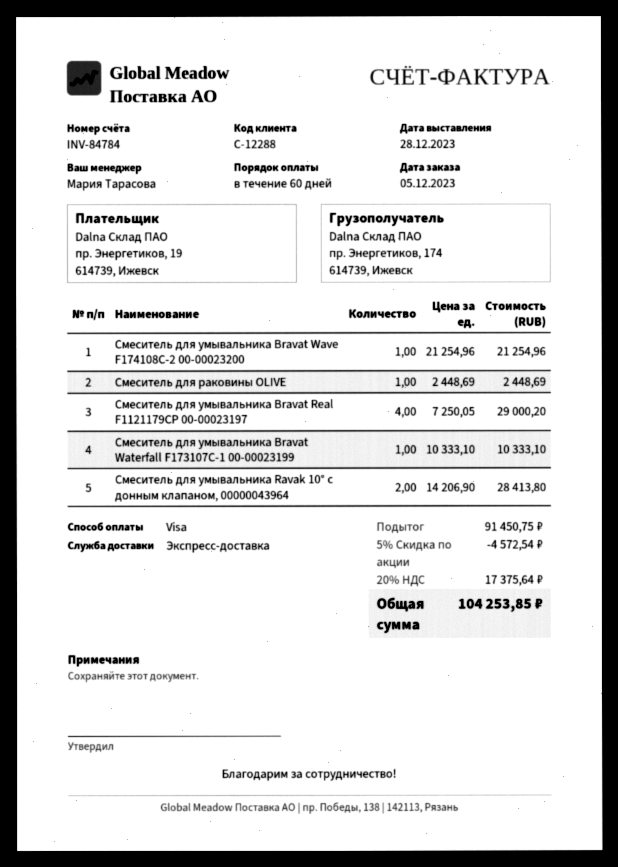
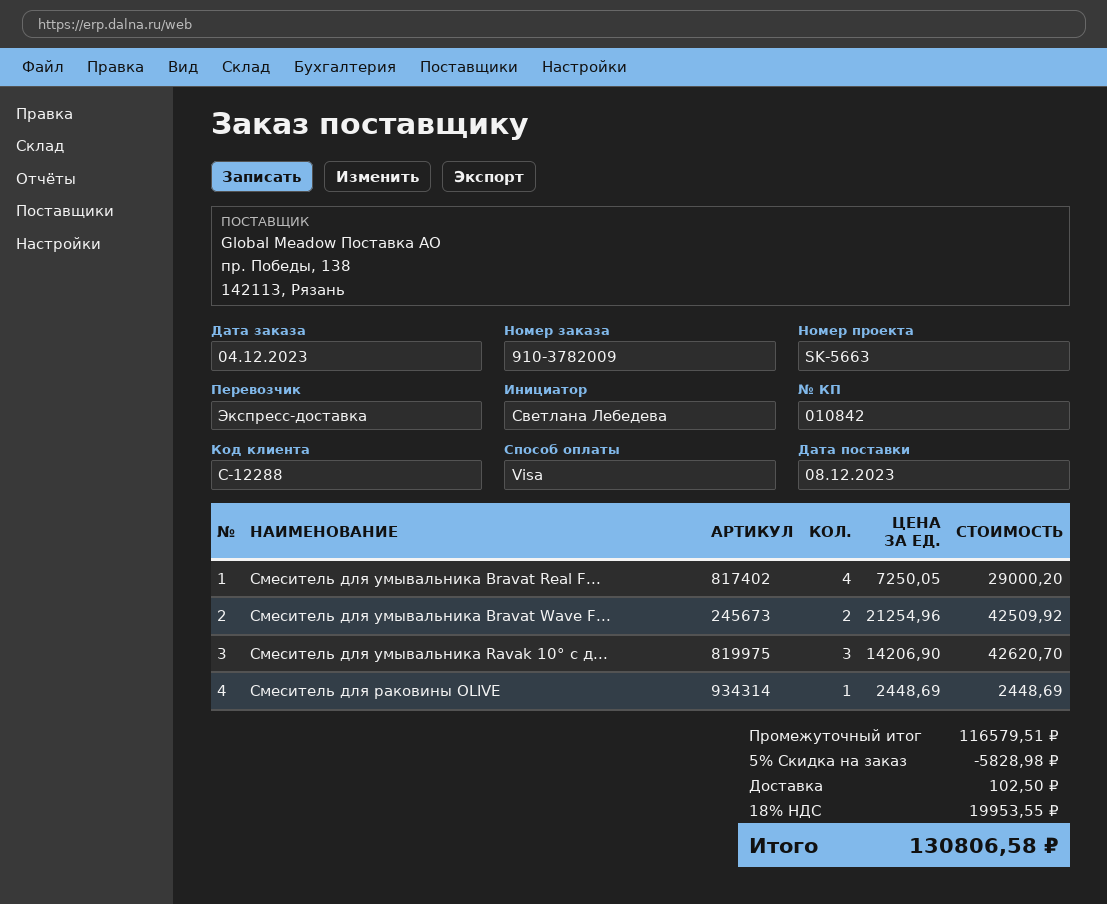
order date: 2023-12-05 -> 2023-12-04
Смеситель для умывальника Bravat Wave F174108C-2 00-00023200: 1 x 21254.96 = 21254.96 -> 2 x 21254.96 = 42509.92
Смеситель для умывальника Bravat Waterfall F173107C-1 00-00023199: 1 x 10333.10 = 10333.10 -> none
Смеситель для умывальника Ravak 10° с донным клапаном, 00000043964: 2 x 14206.90 = 28413.80 -> 3 x 14206.90 = 42620.70
subtotal: 91450.75 -> 116579.51
discount: 5% = 4572.54 -> 5% = 5828.98
shipping: none -> 102.50
tax: 20% = 17375.64 -> 18% = 19953.55
total: 104253.85 -> 130806.58

